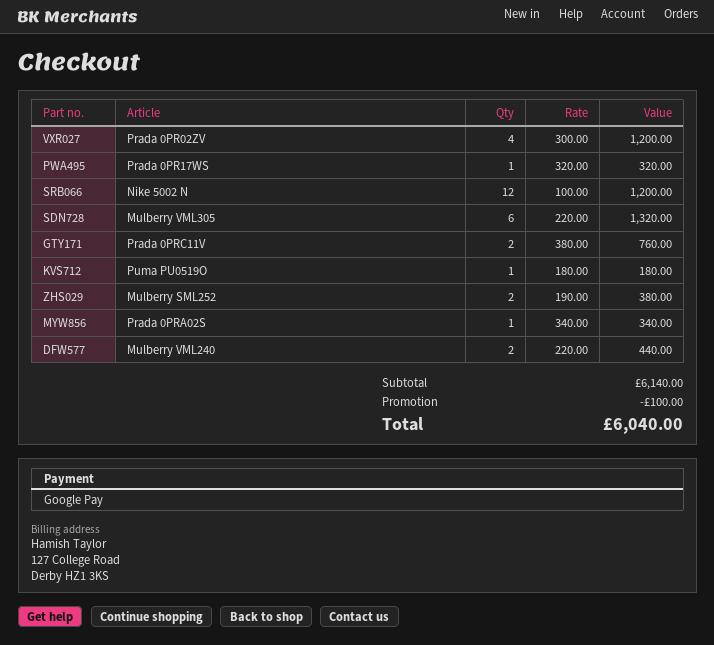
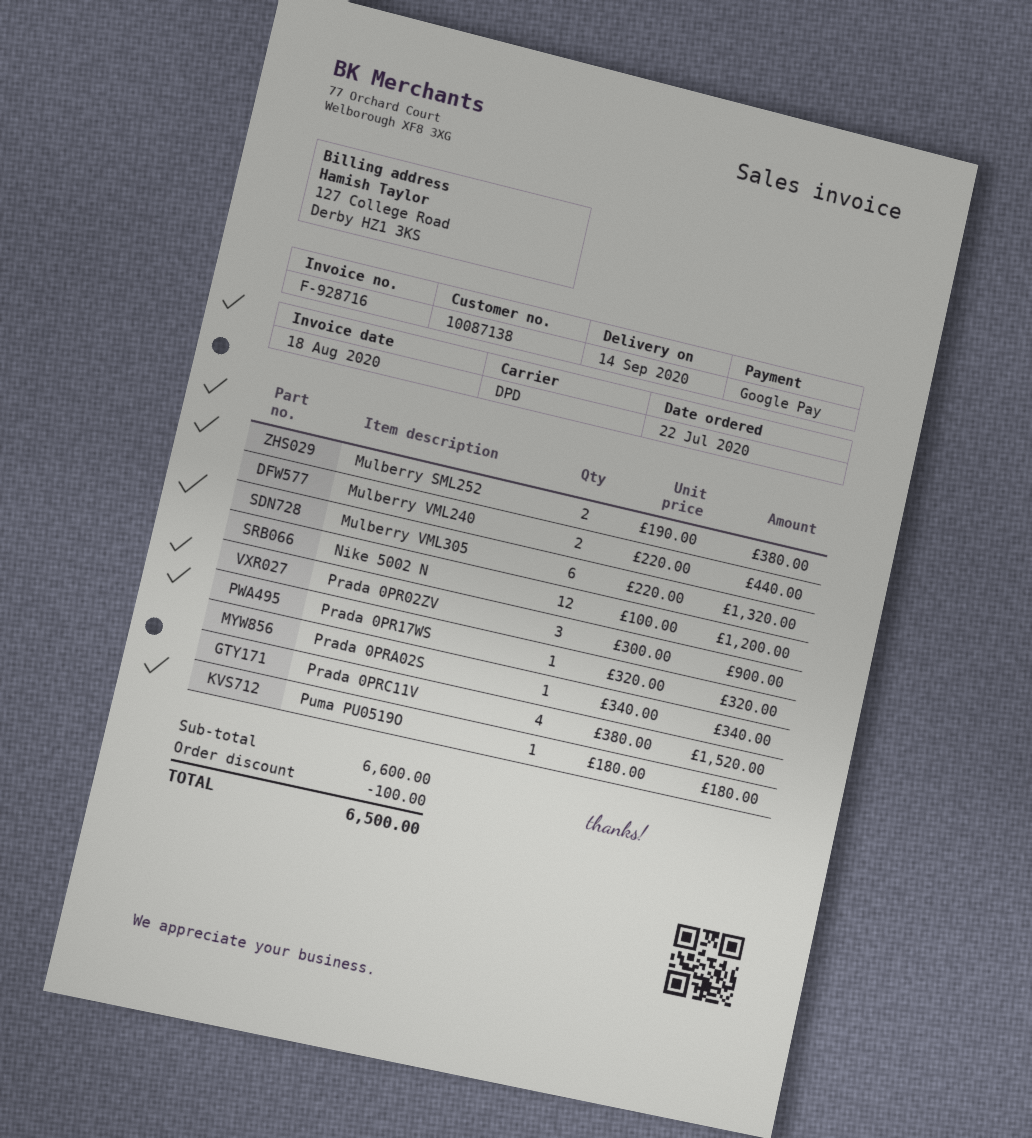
Prada 0PR02ZV: 4 x 300.00 = 1200.00 -> 3 x 300.00 = 900.00
Prada 0PRC11V: 2 x 380.00 = 760.00 -> 4 x 380.00 = 1520.00
subtotal: 6140.00 -> 6600.00
total: 6040.00 -> 6500.00

